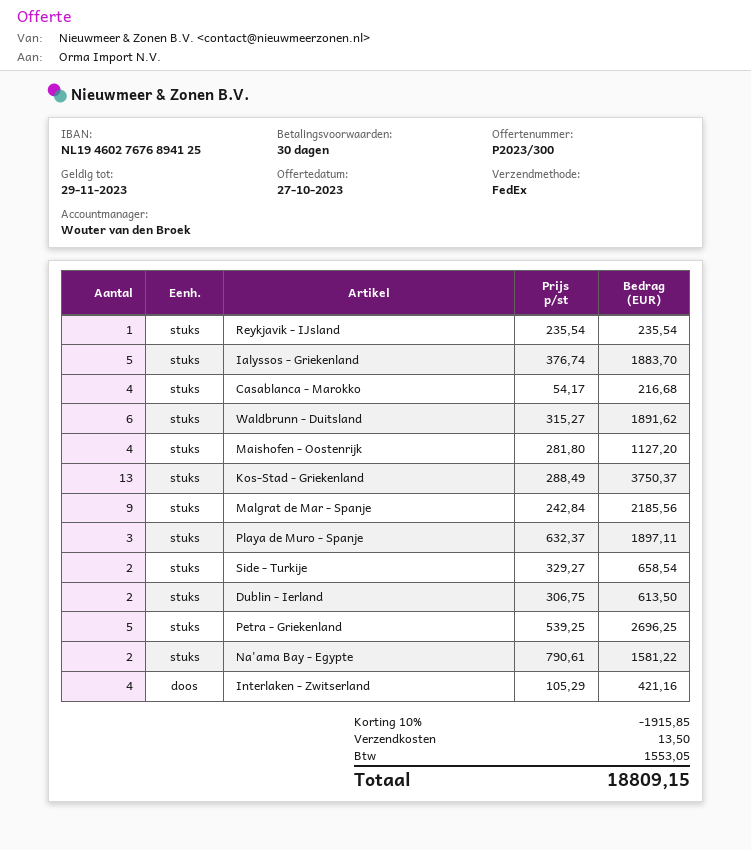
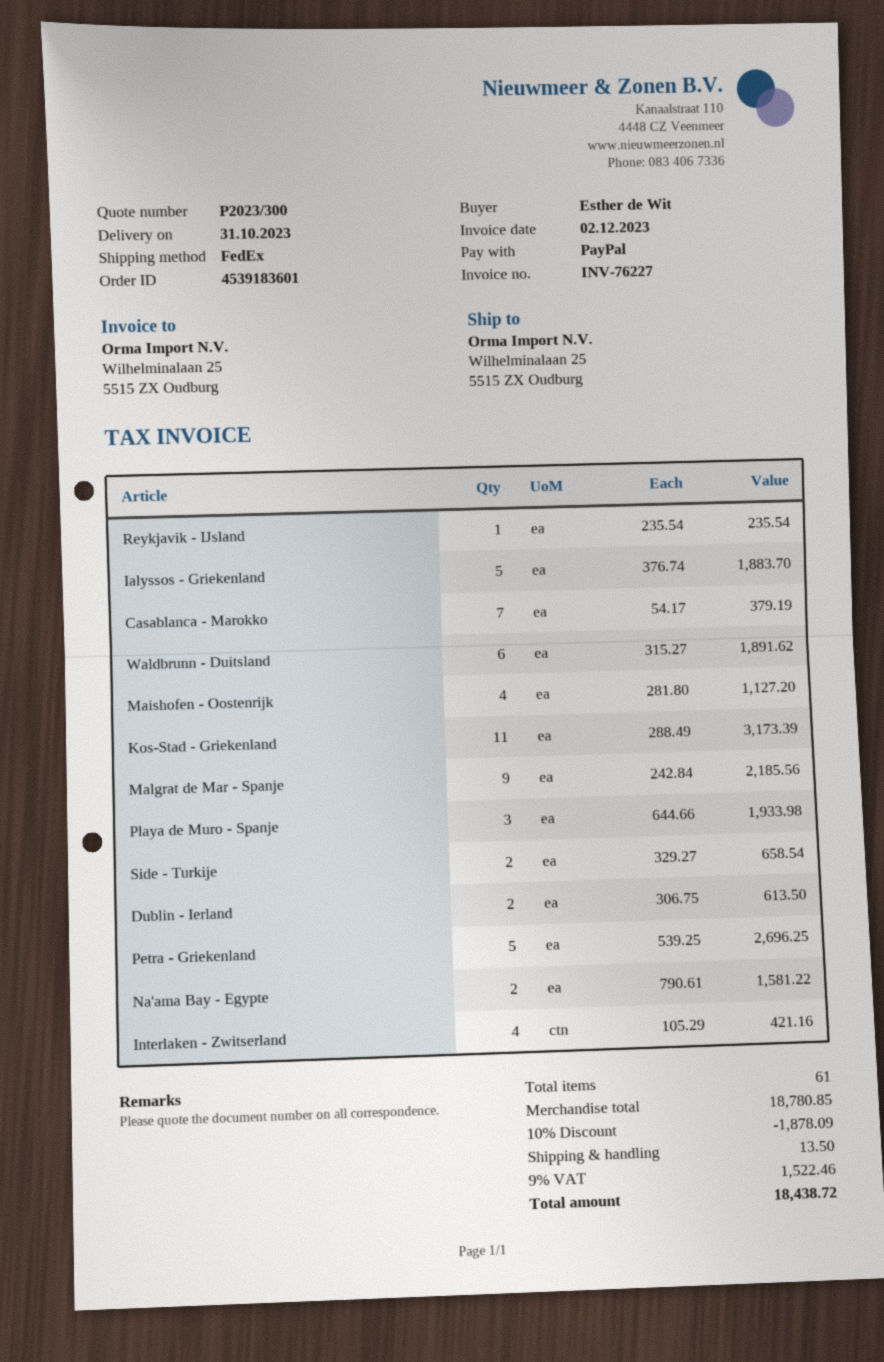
Casablanca - Marokko: 4 x 54.17 = 216.68 -> 7 x 54.17 = 379.19
Kos-Stad - Griekenland: 13 x 288.49 = 3750.37 -> 11 x 288.49 = 3173.39
Playa de Muro - Spanje: 3 x 632.37 = 1897.11 -> 3 x 644.66 = 1933.98
discount: 10% = 1915.85 -> 10% = 1878.09
tax: 1553.05 -> 1522.46
total: 18809.15 -> 18438.72

